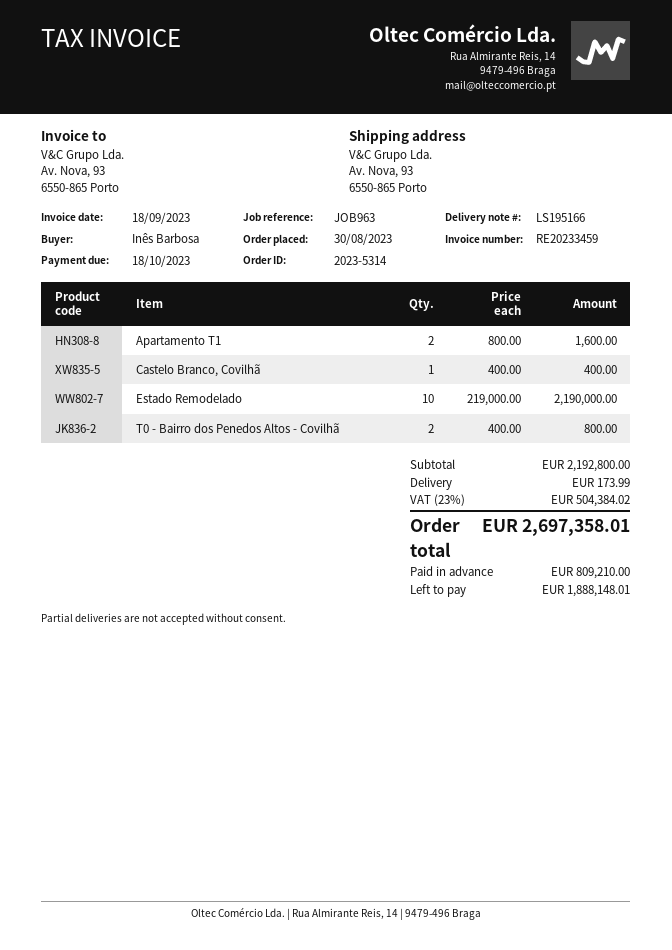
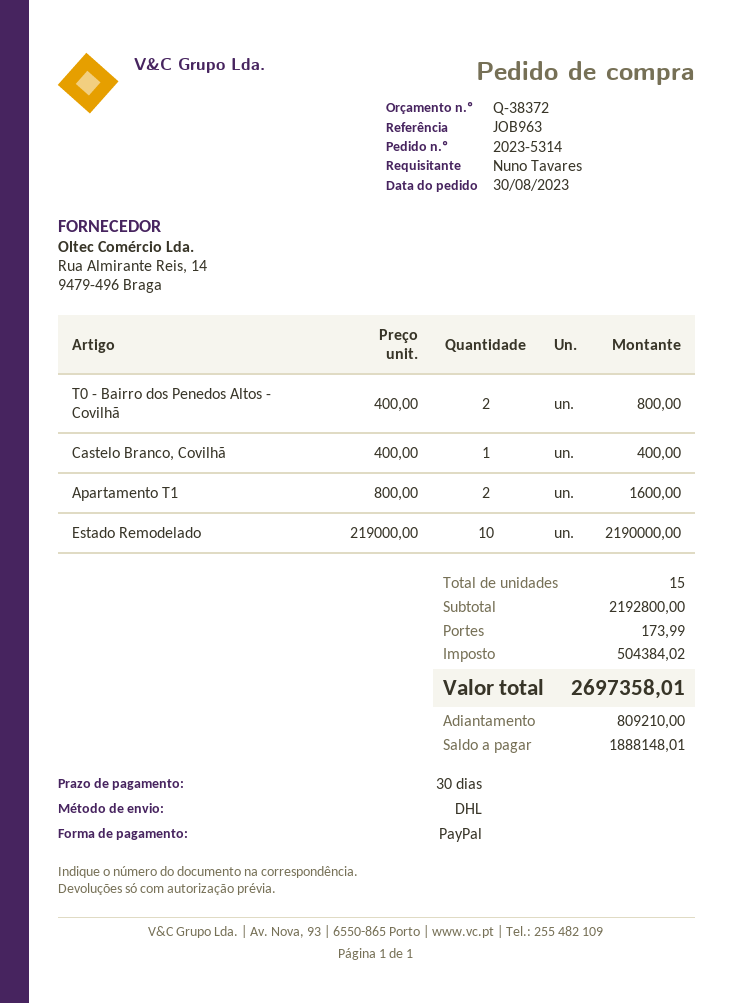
ordered by: Inês Barbosa -> Nuno Tavares

